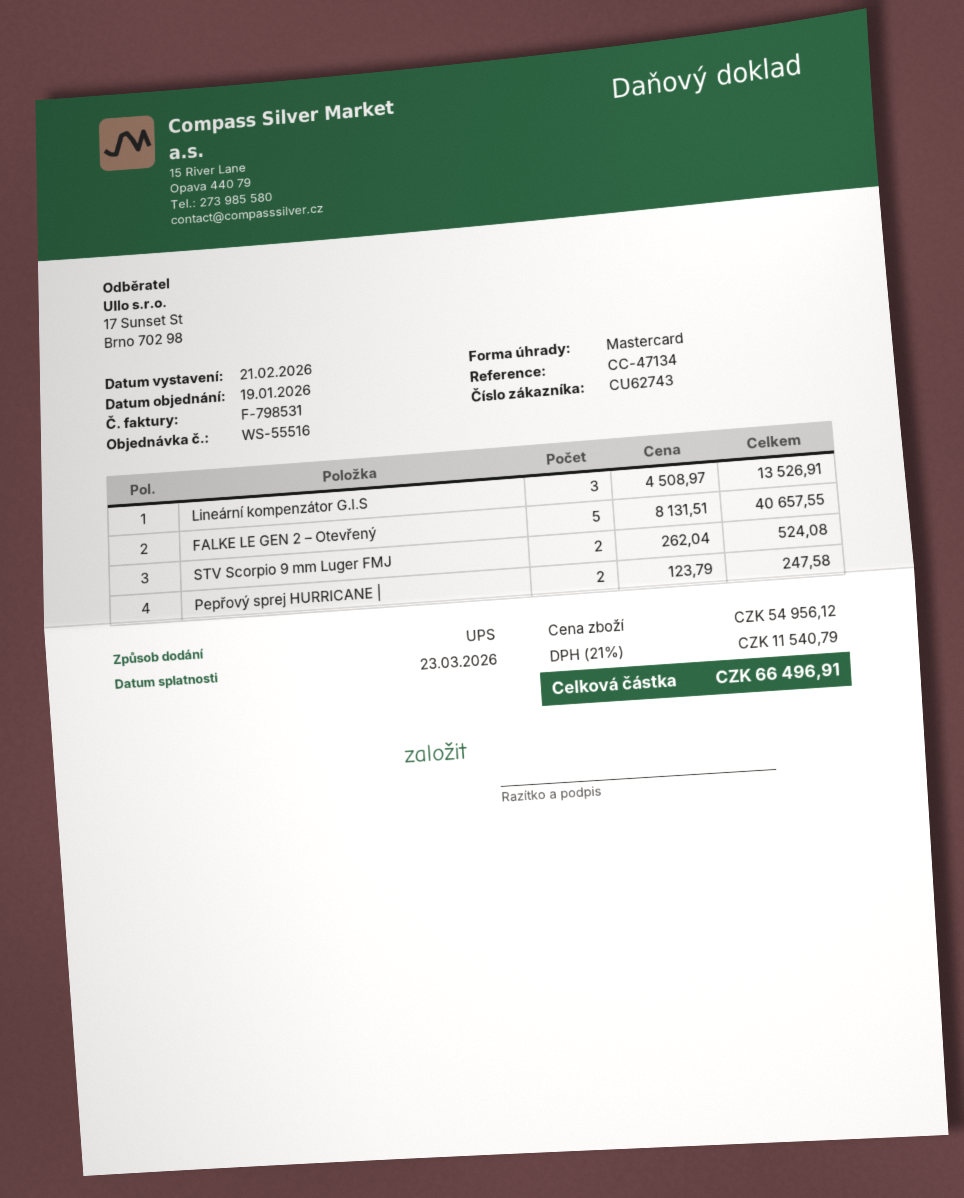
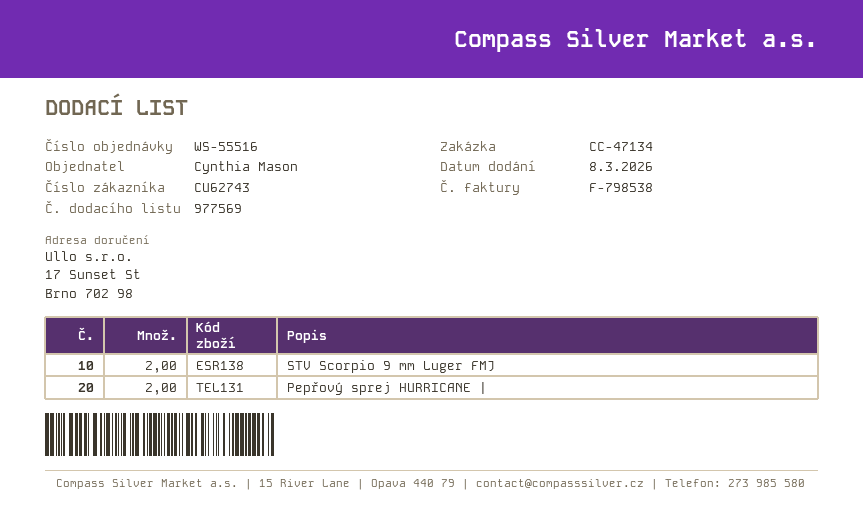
invoice number: F-798531 -> F-798538
Lineární kompenzátor G.I.S: 3 -> none
FALKE LE GEN 2 – Otevřený: 5 -> none

